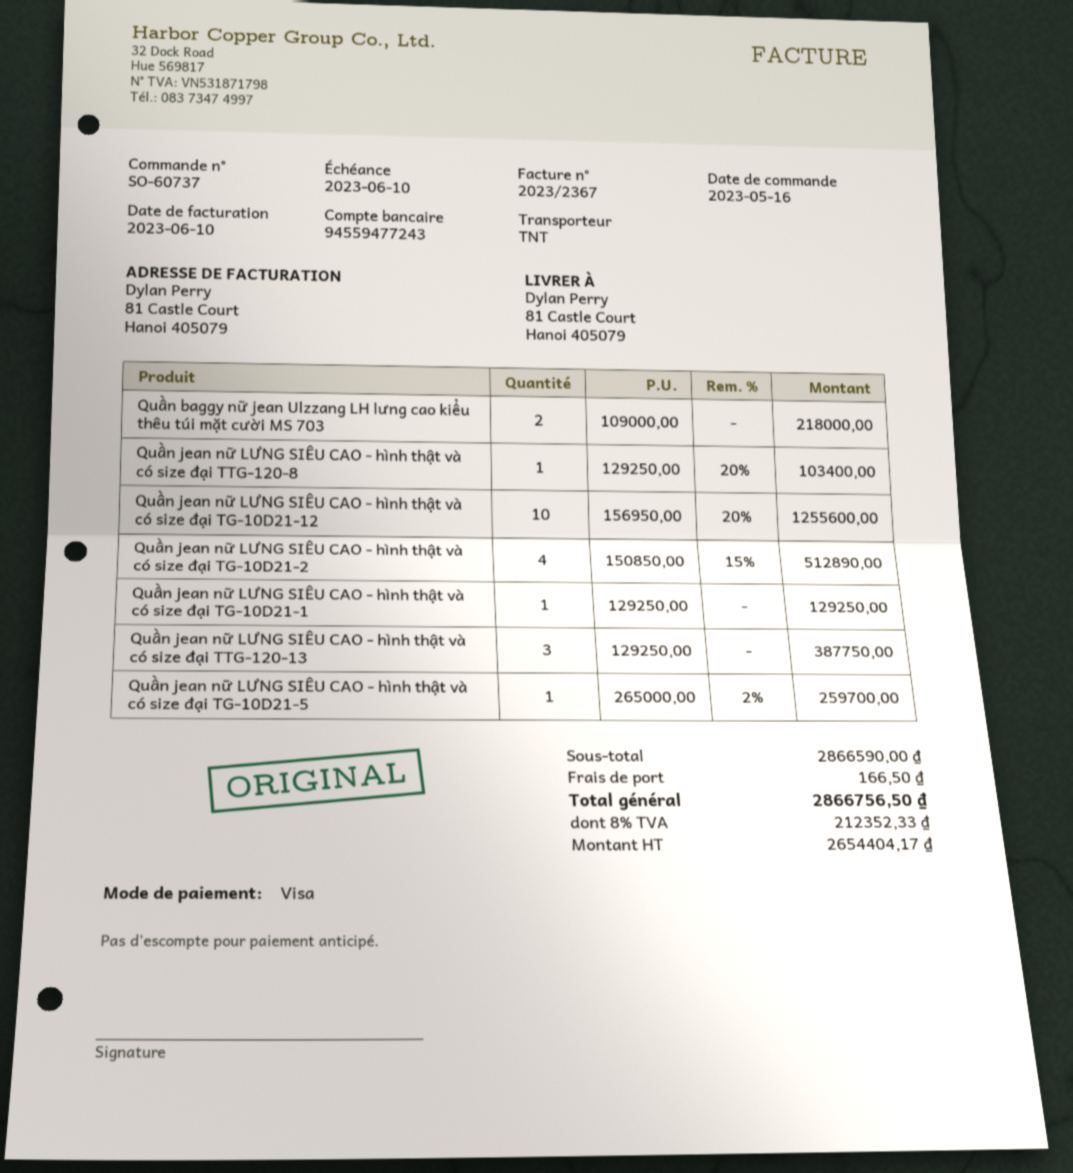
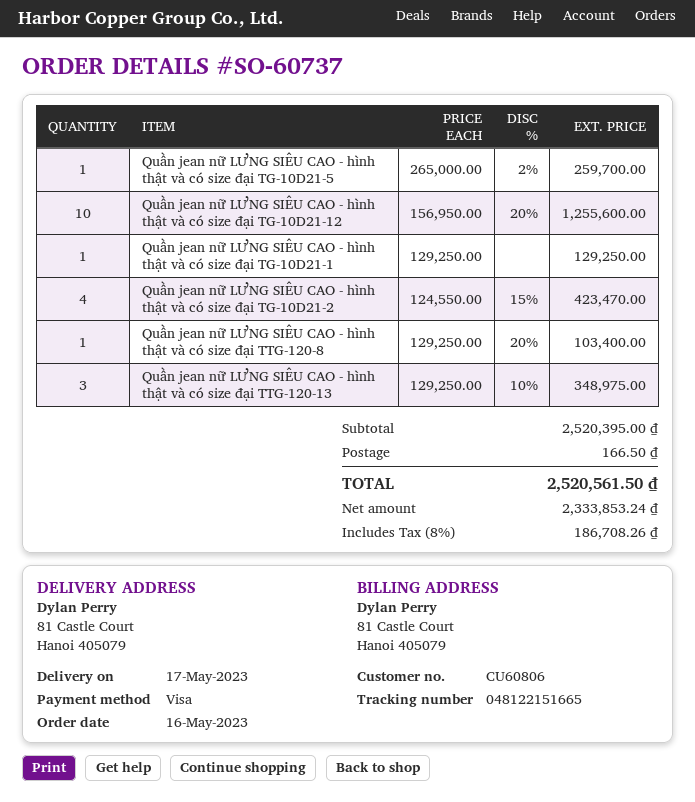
Quần baggy nữ jean Ulzzang LH lưng cao kiểu thêu túi mặt cười MS 703: 2 x 109000.00 = 218000.00 -> none
Quần jean nữ LƯNG SIÊU CAO - hình thật và có size đại TG-10D21-2: 4 x 150850.00 - 15% = 512890.00 -> 4 x 124550.00 - 15% = 423470.00
Quần jean nữ LƯNG SIÊU CAO - hình thật và có size đại TTG-120-13: 3 x 129250.00 = 387750.00 -> 3 x 129250.00 - 10% = 348975.00
subtotal: 2866590.00 -> 2520395.00
net: 2654404.17 -> 2333853.24
tax: 8% = 212352.33 -> 8% = 186708.26
total: 2866756.50 -> 2520561.50

